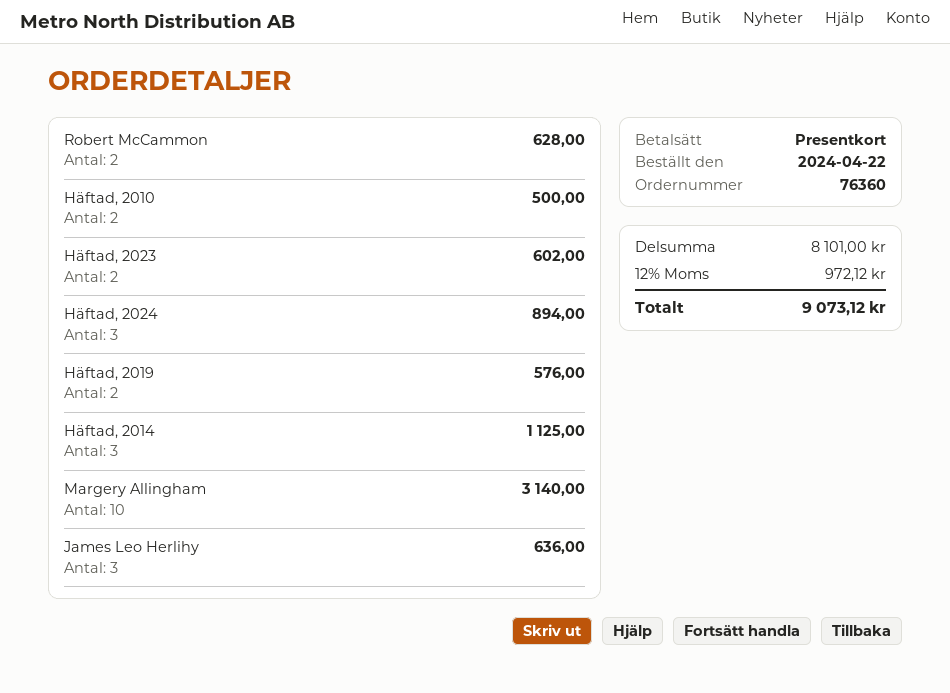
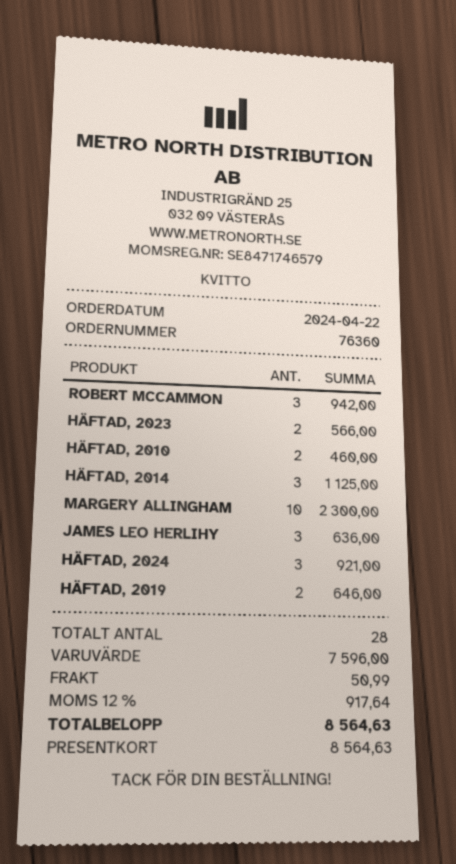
Robert McCammon: 2 for 628.00 -> 3 for 942.00
Häftad, 2010: 2 for 500.00 -> 2 for 460.00
Häftad, 2023: 2 for 602.00 -> 2 for 566.00
Häftad, 2024: 3 for 894.00 -> 3 for 921.00
Häftad, 2019: 2 for 576.00 -> 2 for 646.00
Margery Allingham: 10 for 3140.00 -> 10 for 2300.00
subtotal: 8101.00 -> 7596.00
shipping: none -> 50.99
tax: 12% = 972.12 -> 12% = 917.64
total: 9073.12 -> 8564.63

